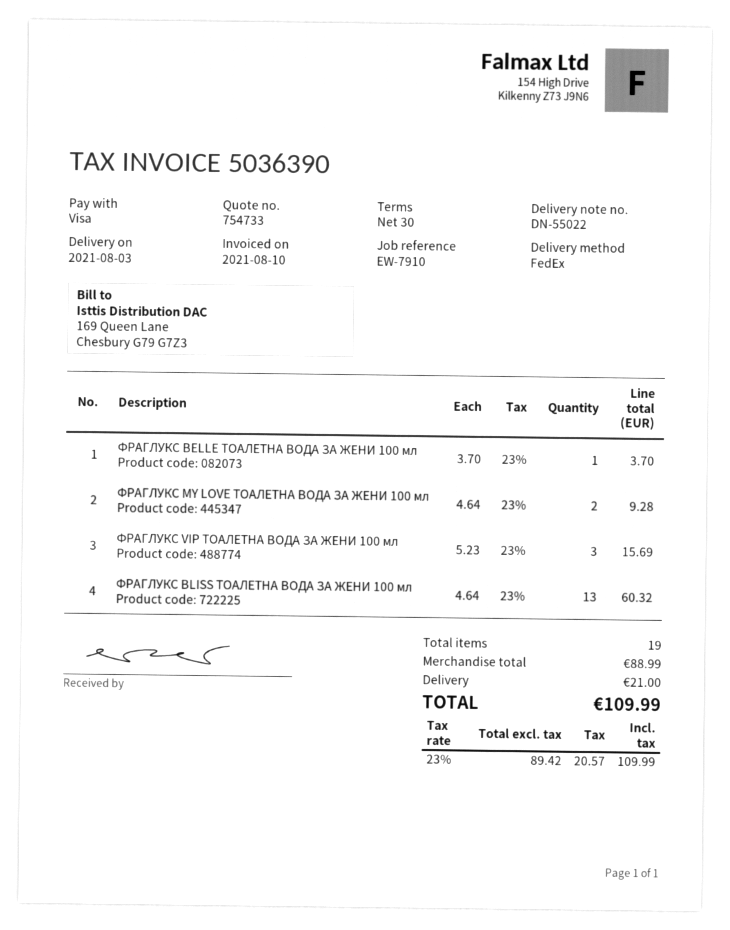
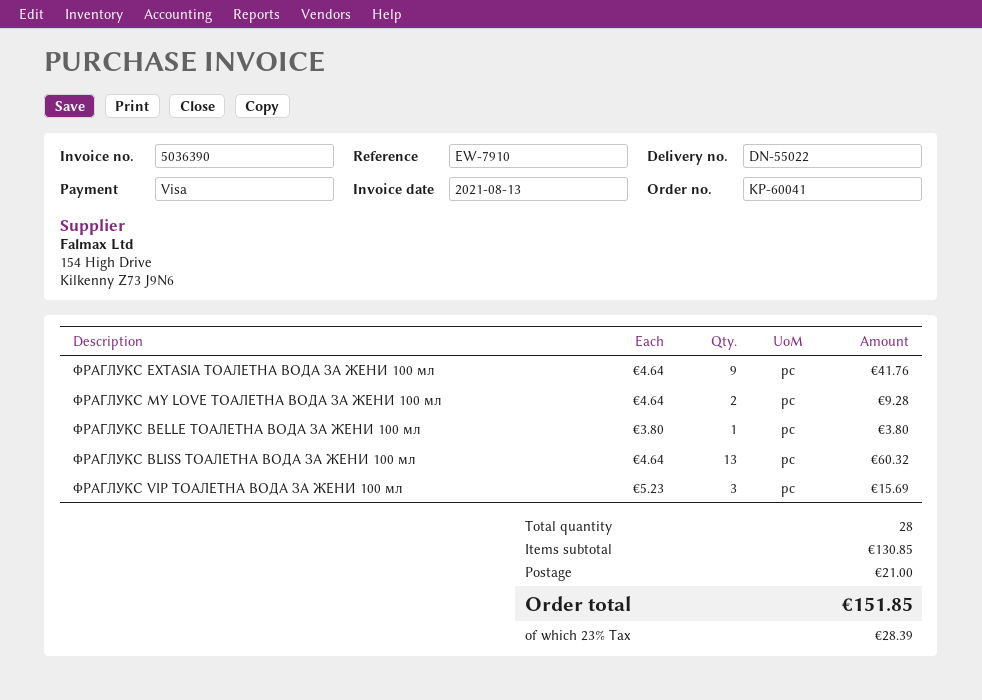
invoice date: 2021-08-10 -> 2021-08-13
ФРАГЛУКС BELLE ТОАЛЕТНА ВОДА ЗА ЖЕНИ 100 мл: 1 x 3.70 = 3.70 -> 1 x 3.80 = 3.80
ФРАГЛУКС EXTASIA ТОАЛЕТНА ВОДА ЗА ЖЕНИ 100 мл: none -> 9 x 4.64 = 41.76
total quantity: 19 -> 28
subtotal: 88.99 -> 130.85
tax: 23% = 20.57 -> 23% = 28.39
total: 109.99 -> 151.85

